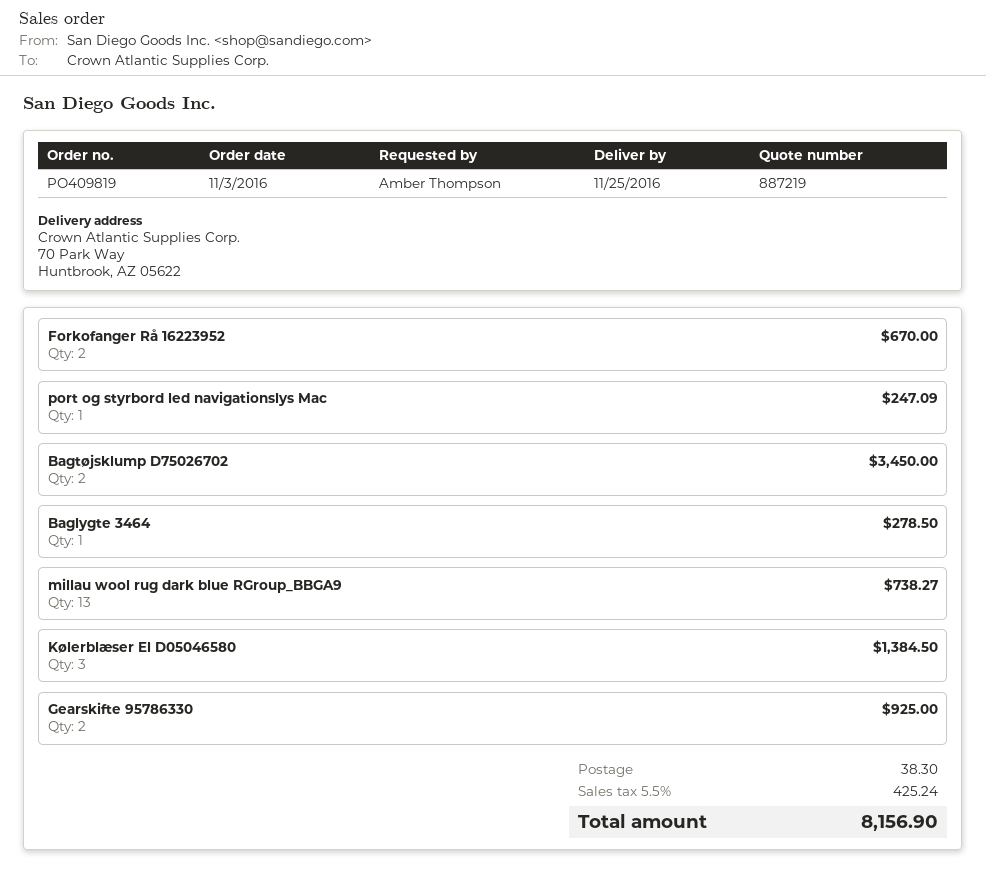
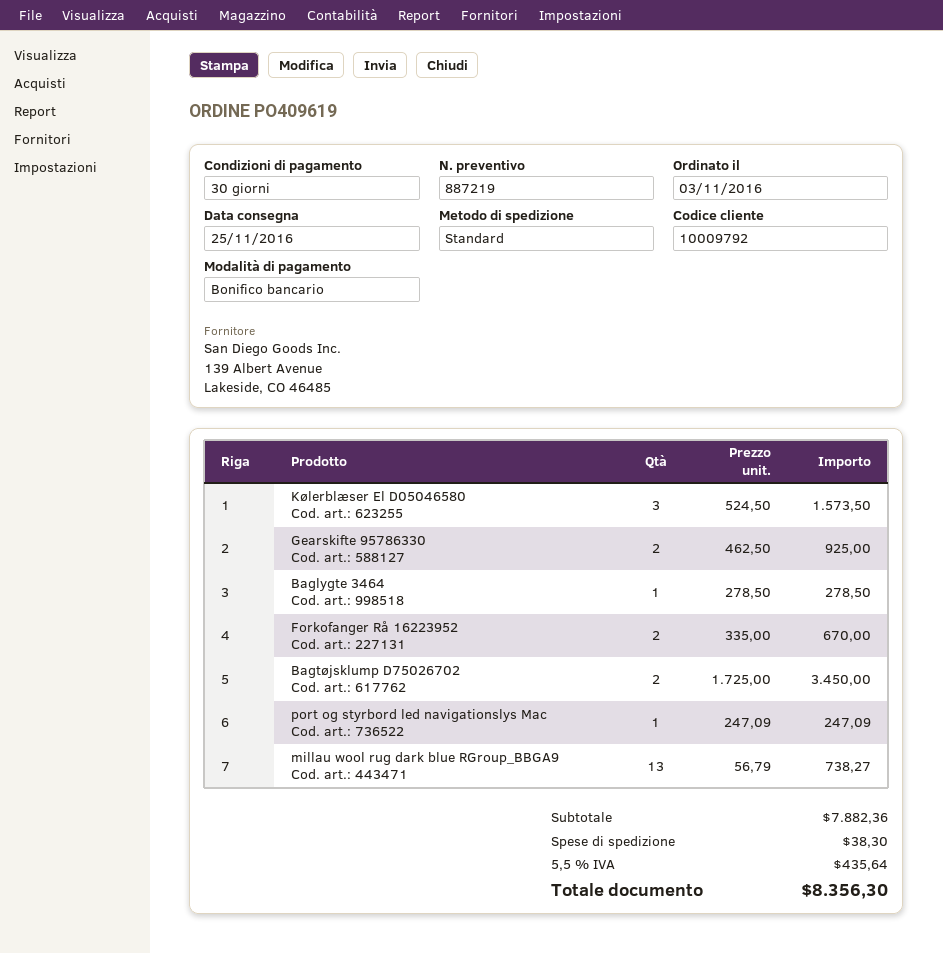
order number: PO409819 -> PO409619
Kølerblæser El D05046580: 3 for 1384.50 -> 3 for 1573.50
tax: 5.5% = 425.24 -> 5.5% = 435.64
total: 8156.90 -> 8356.30

